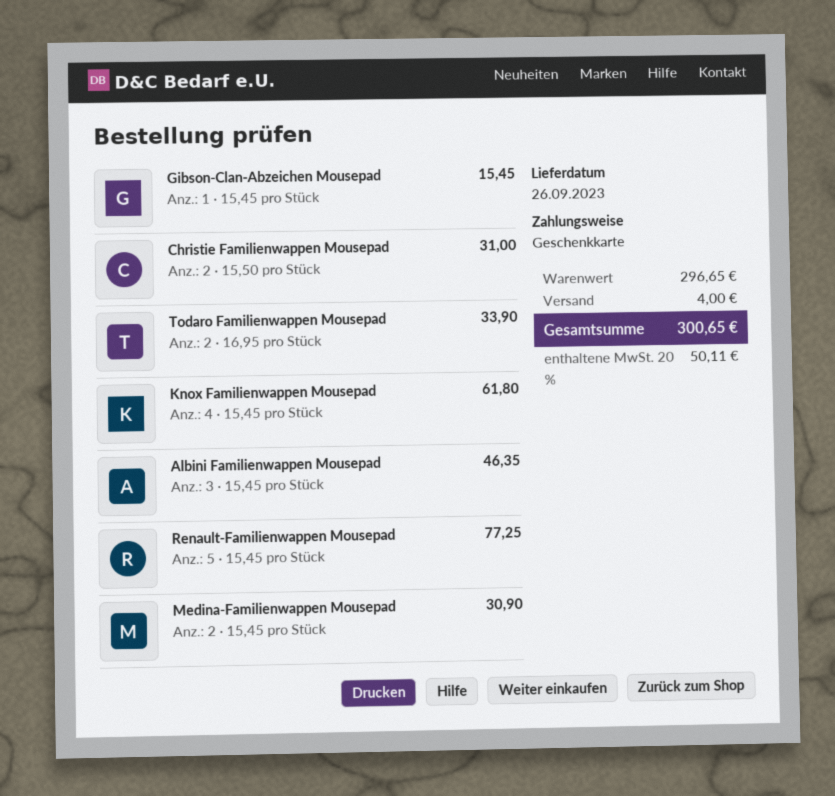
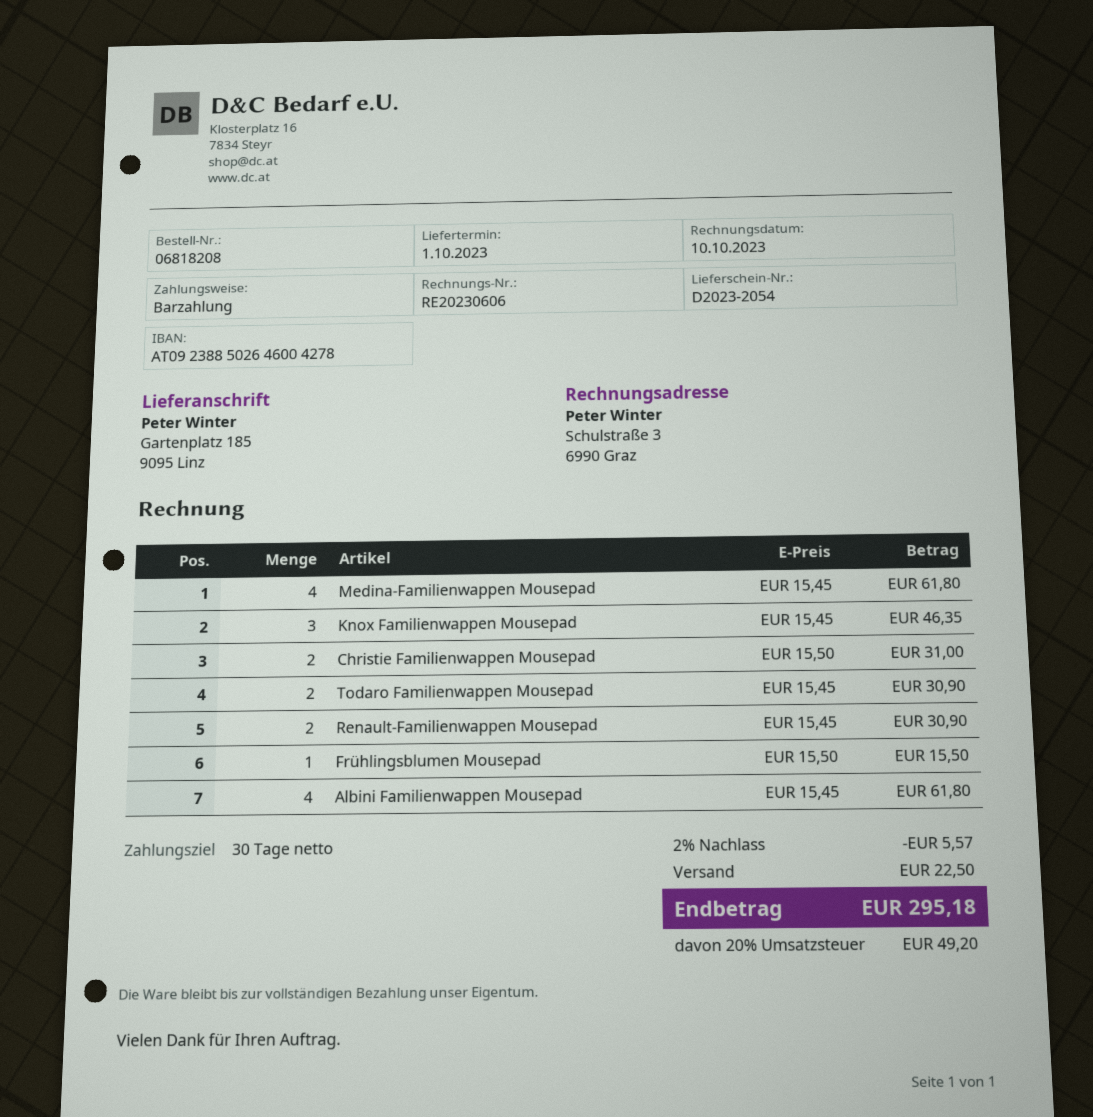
delivery date: 2023-09-26 -> 2023-10-01
payment method: gift card -> cash
Gibson-Clan-Abzeichen Mousepad: 1 x 15.45 = 15.45 -> none
Todaro Familienwappen Mousepad: 2 x 16.95 = 33.90 -> 2 x 15.45 = 30.90
Knox Familienwappen Mousepad: 4 x 15.45 = 61.80 -> 3 x 15.45 = 46.35
Albini Familienwappen Mousepad: 3 x 15.45 = 46.35 -> 4 x 15.45 = 61.80
Renault-Familienwappen Mousepad: 5 x 15.45 = 77.25 -> 2 x 15.45 = 30.90
Medina-Familienwappen Mousepad: 2 x 15.45 = 30.90 -> 4 x 15.45 = 61.80
Frühlingsblumen Mousepad: none -> 1 x 15.50 = 15.50
discount: none -> 2% = 5.57
shipping: 4.00 -> 22.50
tax: 20% = 50.11 -> 20% = 49.20
total: 300.65 -> 295.18

